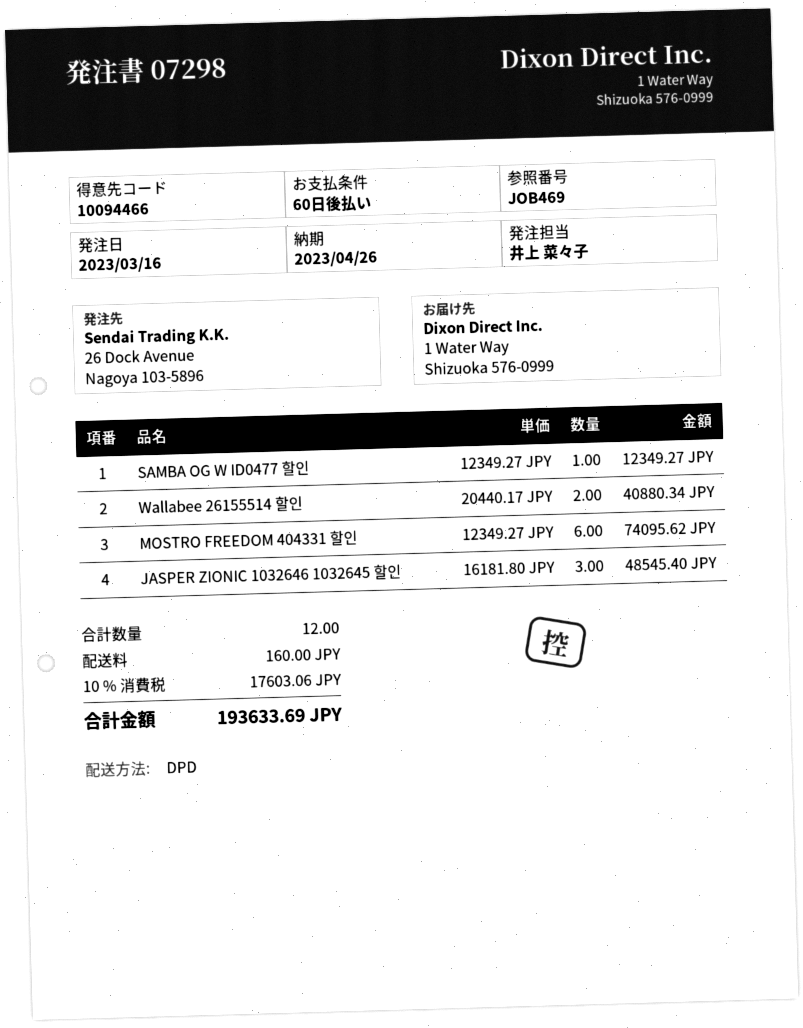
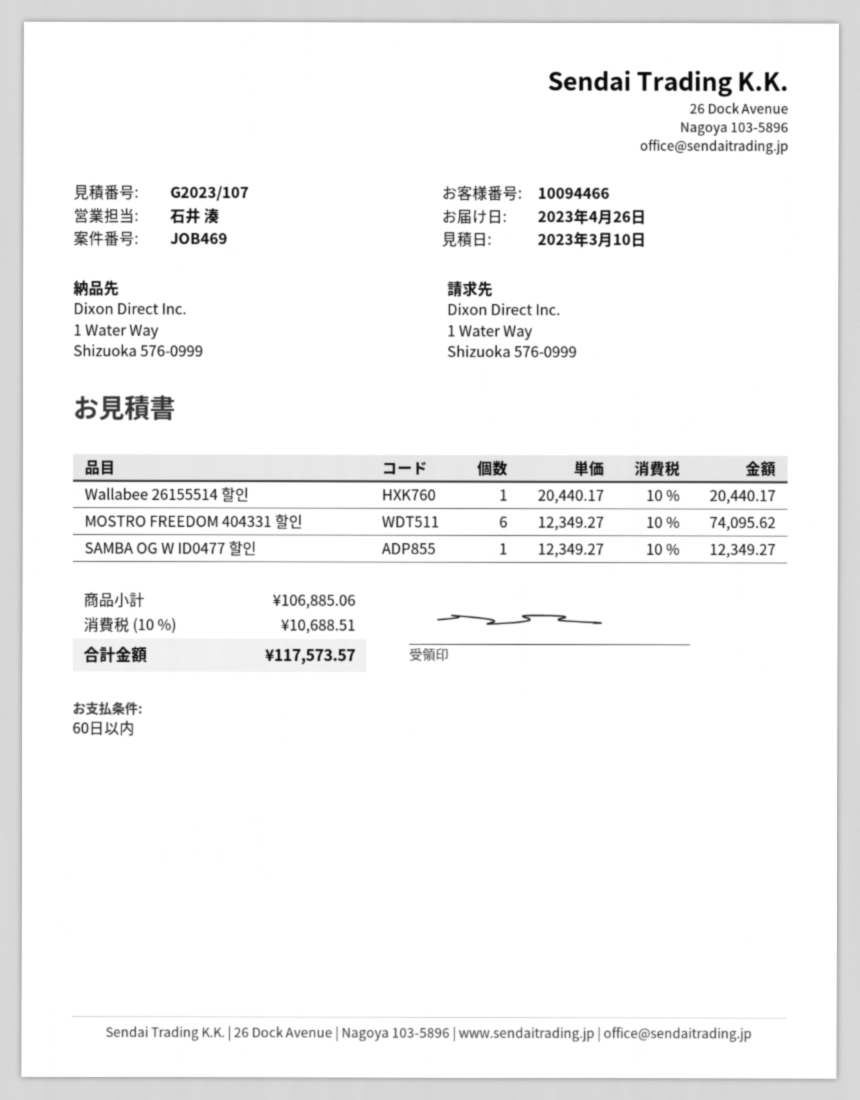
Wallabee 26155514 할인: 2 x 20440.17 = 40880.34 -> 1 x 20440.17 = 20440.17
JASPER ZIONIC 1032646 1032645 할인: 3 x 16181.80 = 48545.40 -> none
shipping: 160.00 -> none
tax: 10% = 17603.06 -> 10% = 10688.51
total: 193633.69 -> 117573.57

